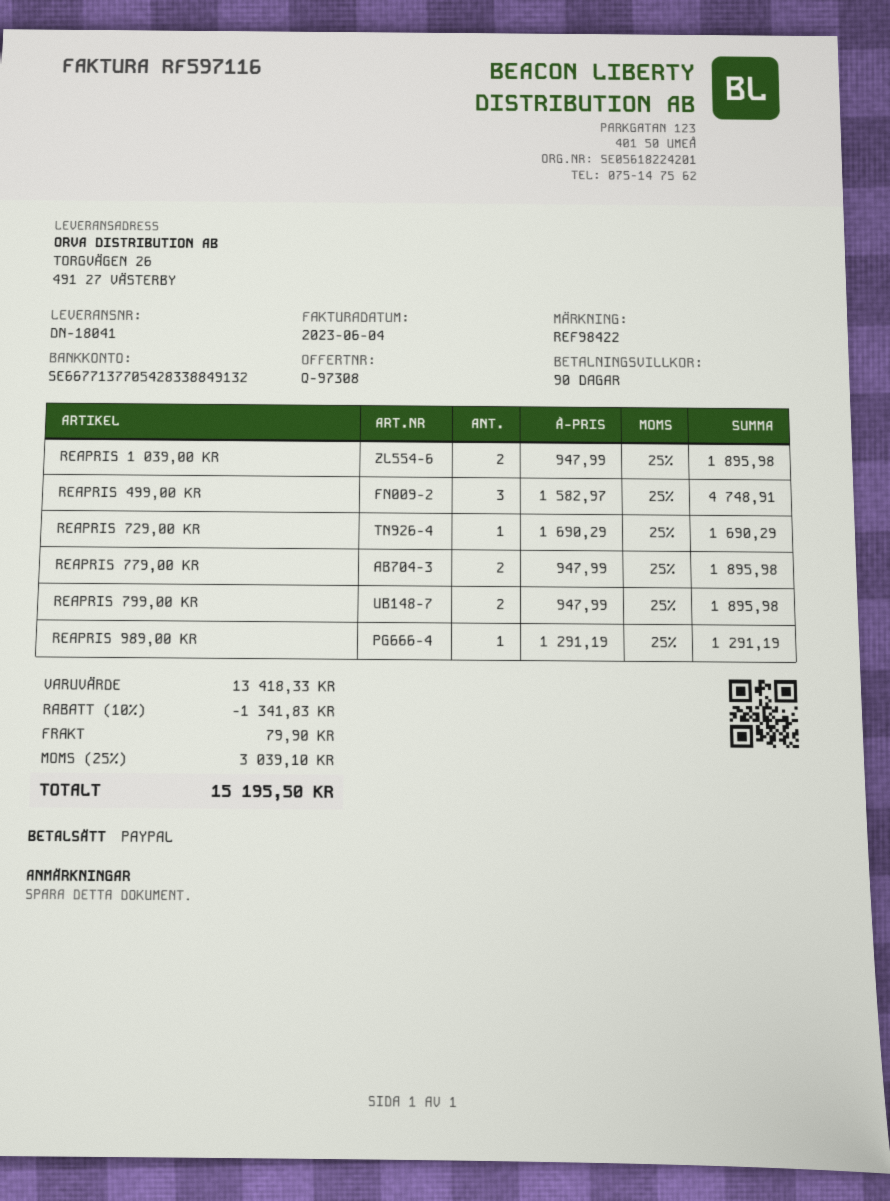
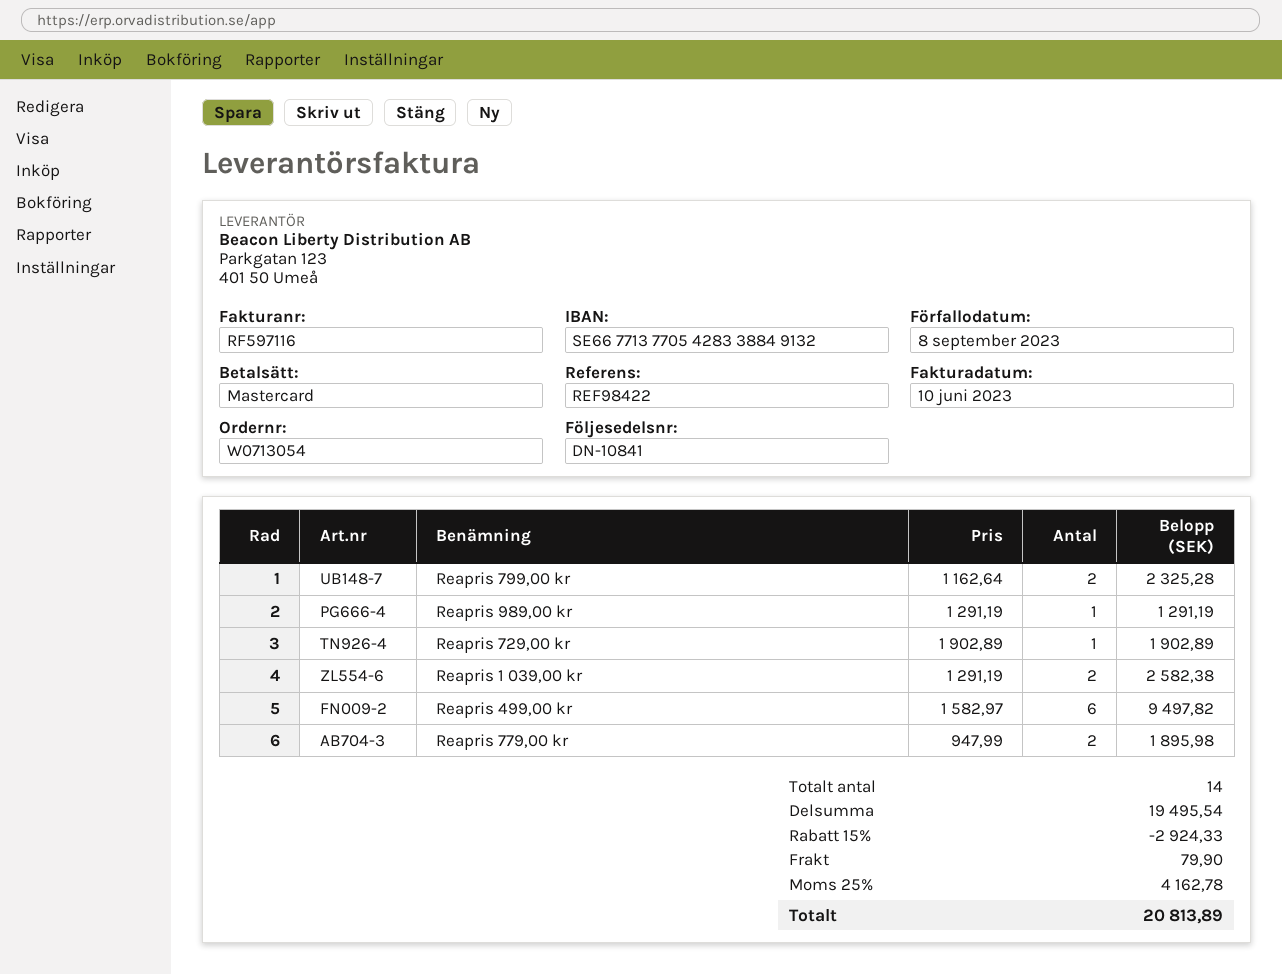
delivery note number: DN-18041 -> DN-10841
invoice date: 2023-06-04 -> 2023-06-10
payment method: PayPal -> Mastercard
REAPRIS 1 039,00 KR: 2 x 947.99 = 1895.98 -> 2 x 1291.19 = 2582.38
REAPRIS 499,00 KR: 3 x 1582.97 = 4748.91 -> 6 x 1582.97 = 9497.82
REAPRIS 729,00 KR: 1 x 1690.29 = 1690.29 -> 1 x 1902.89 = 1902.89
REAPRIS 799,00 KR: 2 x 947.99 = 1895.98 -> 2 x 1162.64 = 2325.28
subtotal: 13418.33 -> 19495.54
discount: 10% = 1341.83 -> 15% = 2924.33
tax: 25% = 3039.10 -> 25% = 4162.78
total: 15195.50 -> 20813.89

